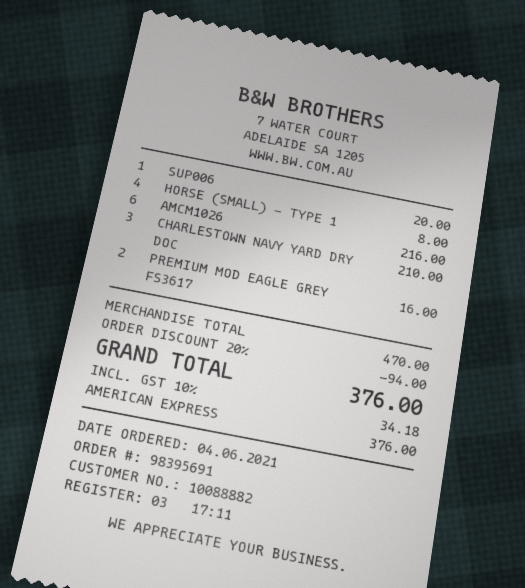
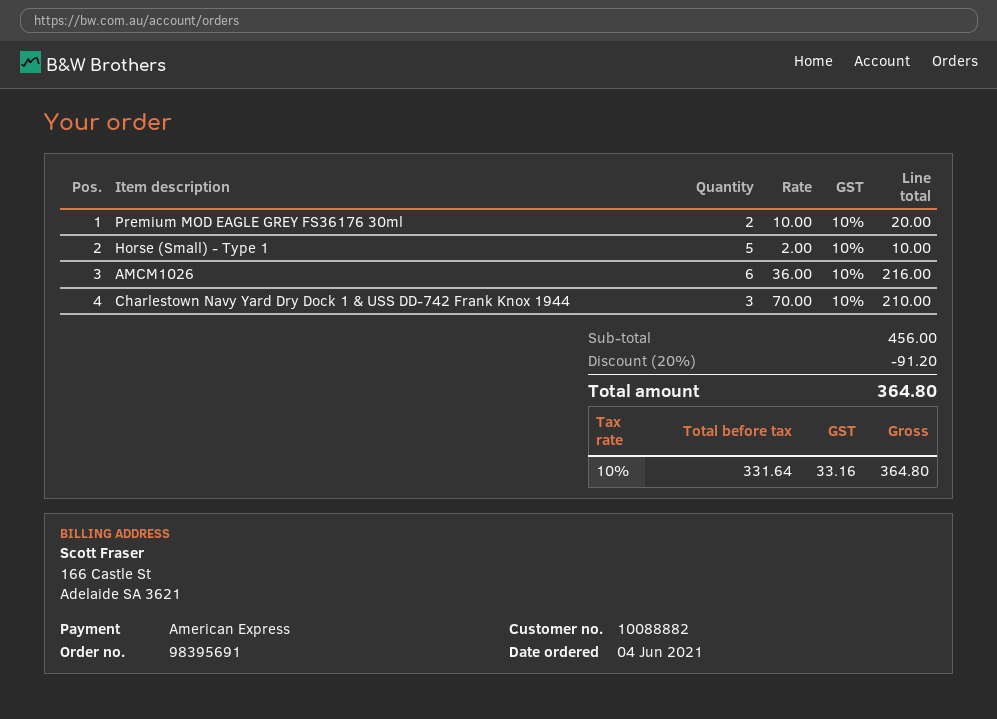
SUP006: 1 for 20.00 -> none
HORSE (SMALL) - TYPE 1: 4 for 8.00 -> 5 for 10.00
PREMIUM MOD EAGLE GREY FS3617: 2 for 16.00 -> 2 for 20.00
subtotal: 470.00 -> 456.00
discount: 20% = 94.00 -> 20% = 91.20
tax: 10% = 34.18 -> 10% = 33.16
total: 376.00 -> 364.80

